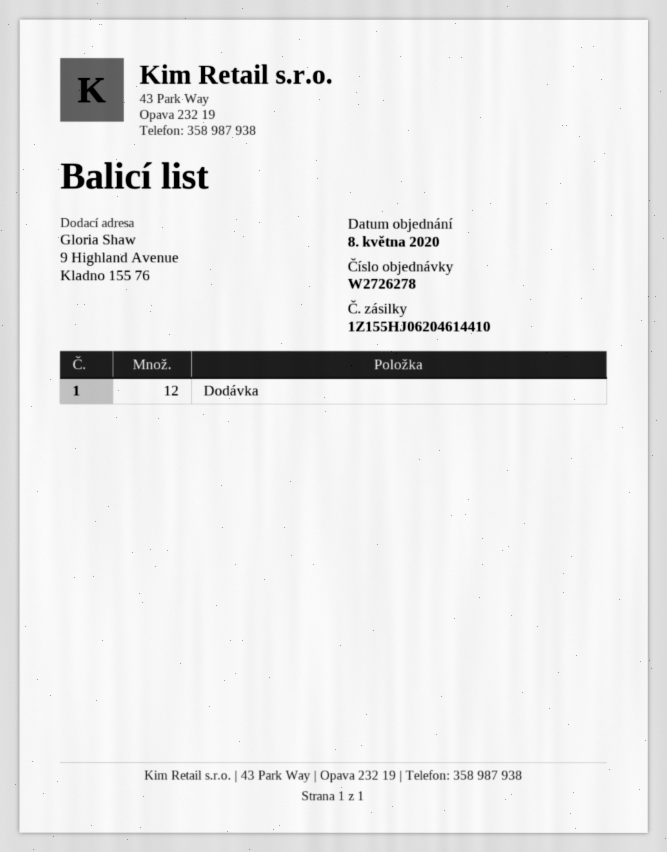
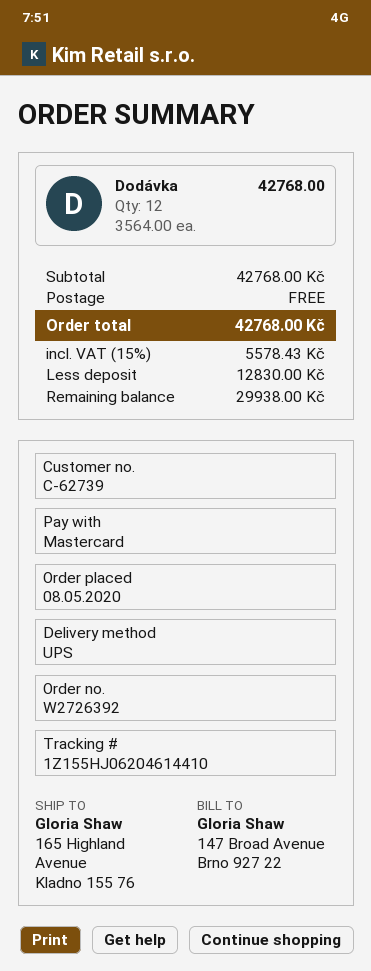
order number: W2726278 -> W2726392
ship to: 9 Highland Avenue, Kladno 155 76 -> 165 Highland Avenue, Kladno 155 76

